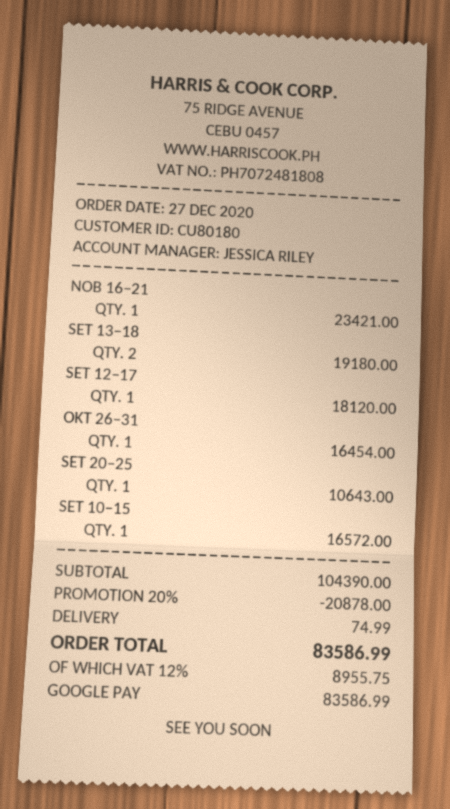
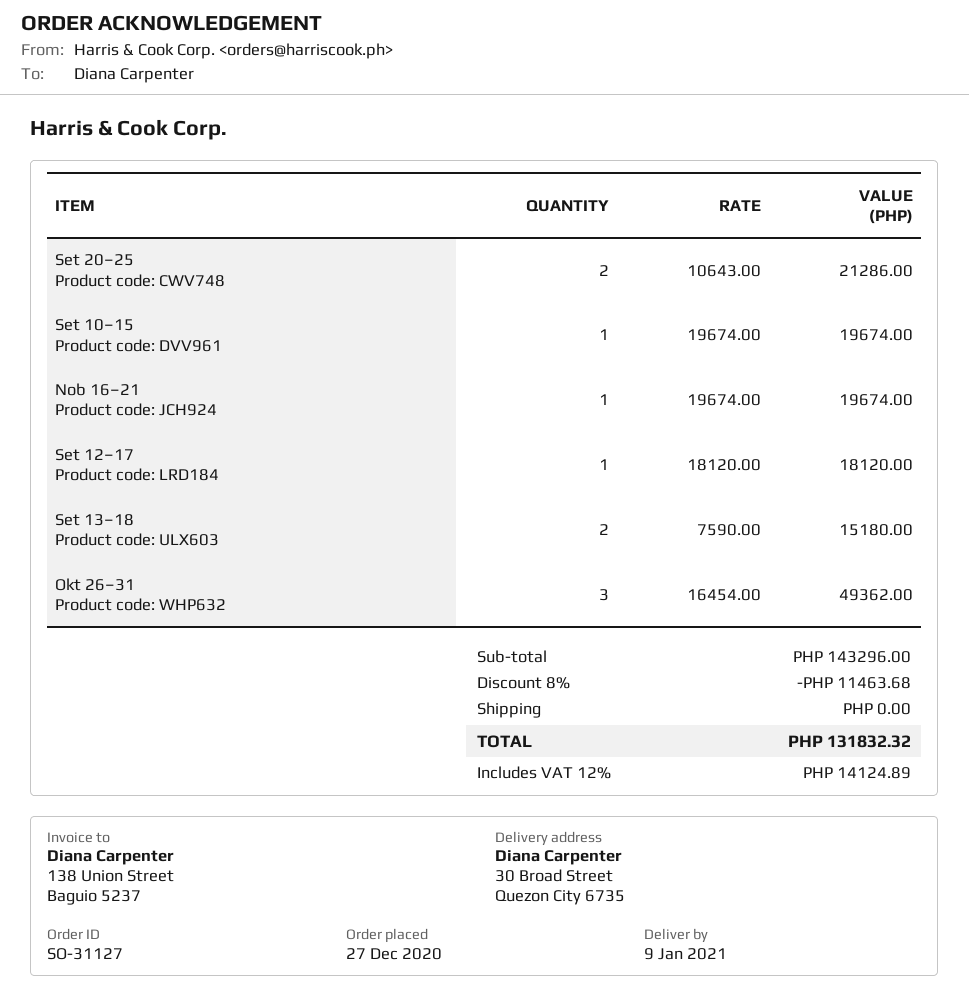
NOB 16–21: 1 for 23421.00 -> 1 for 19674.00
SET 13–18: 2 for 19180.00 -> 2 for 15180.00
OKT 26–31: 1 for 16454.00 -> 3 for 49362.00
SET 20–25: 1 for 10643.00 -> 2 for 21286.00
SET 10–15: 1 for 16572.00 -> 1 for 19674.00
subtotal: 104390.00 -> 143296.00
discount: 20% = 20878.00 -> 8% = 11463.68
shipping: 74.99 -> 0.00
tax: 12% = 8955.75 -> 12% = 14124.89
total: 83586.99 -> 131832.32

